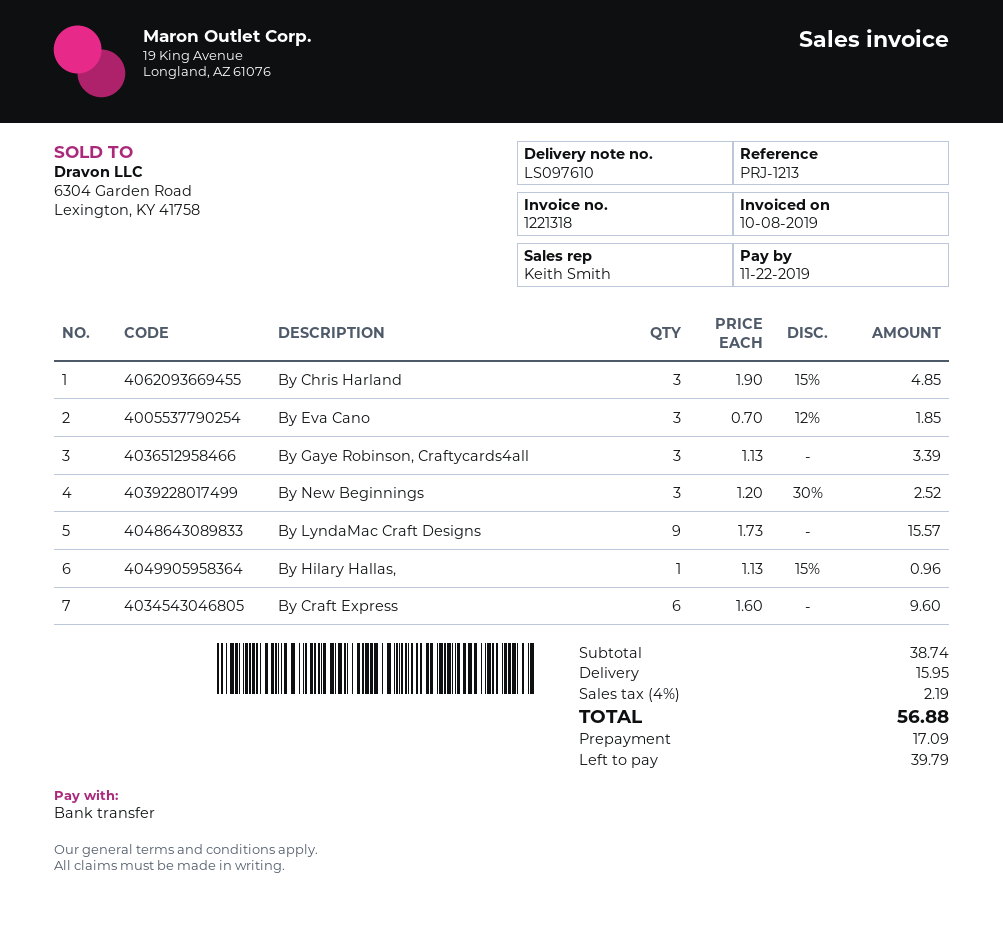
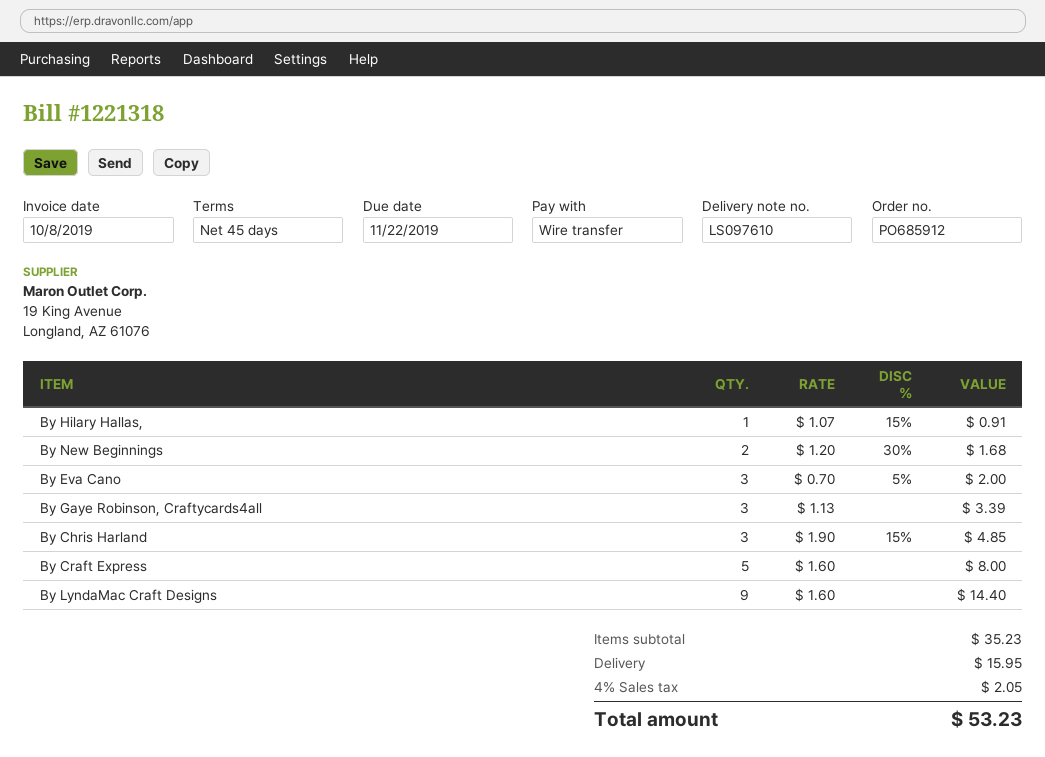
By Eva Cano: 3 x 0.70 - 12% = 1.85 -> 3 x 0.70 - 5% = 2.00
By New Beginnings: 3 x 1.20 - 30% = 2.52 -> 2 x 1.20 - 30% = 1.68
By LyndaMac Craft Designs: 9 x 1.73 = 15.57 -> 9 x 1.60 = 14.40
By Hilary Hallas,: 1 x 1.13 - 15% = 0.96 -> 1 x 1.07 - 15% = 0.91
By Craft Express: 6 x 1.60 = 9.60 -> 5 x 1.60 = 8.00
subtotal: 38.74 -> 35.23
tax: 4% = 2.19 -> 4% = 2.05
total: 56.88 -> 53.23

